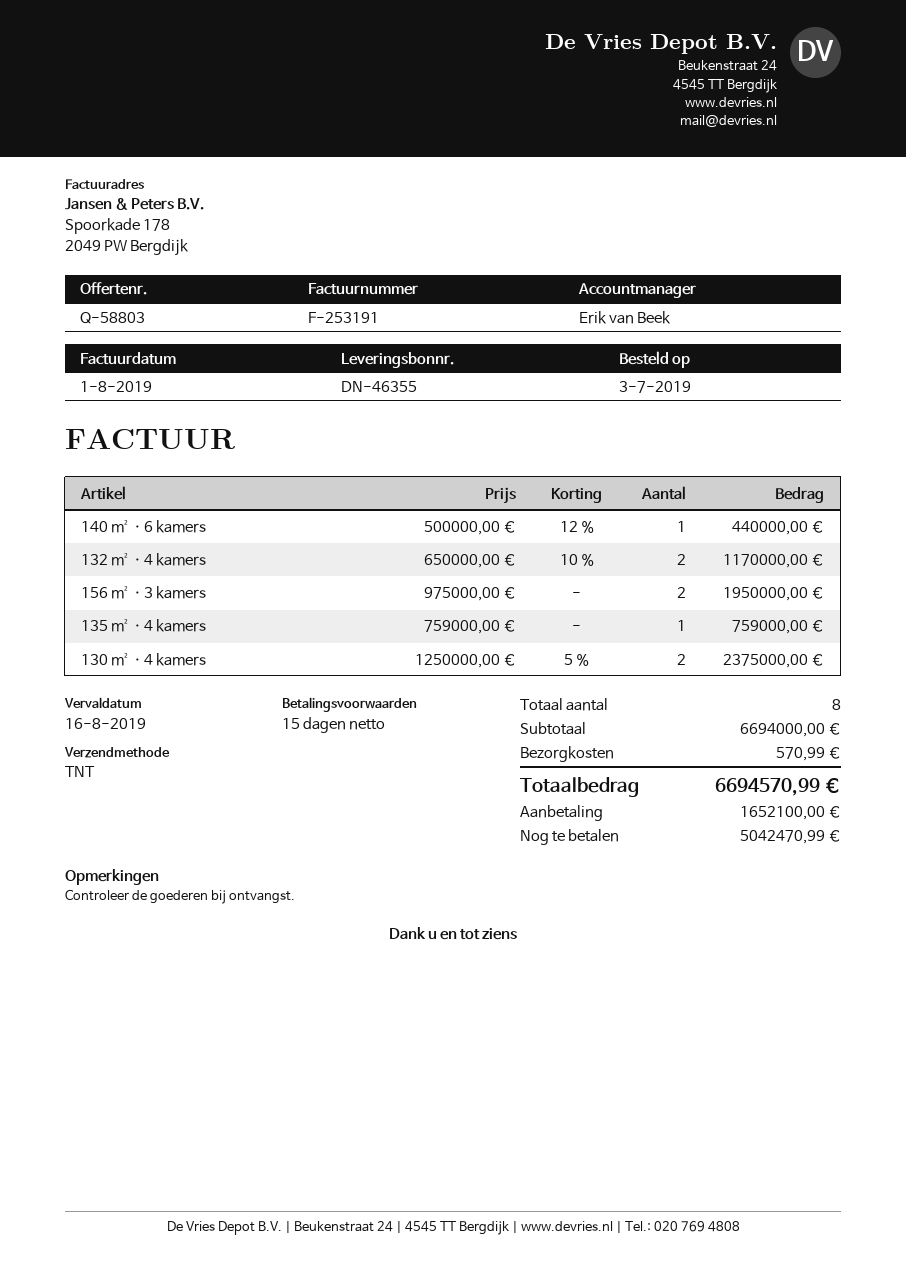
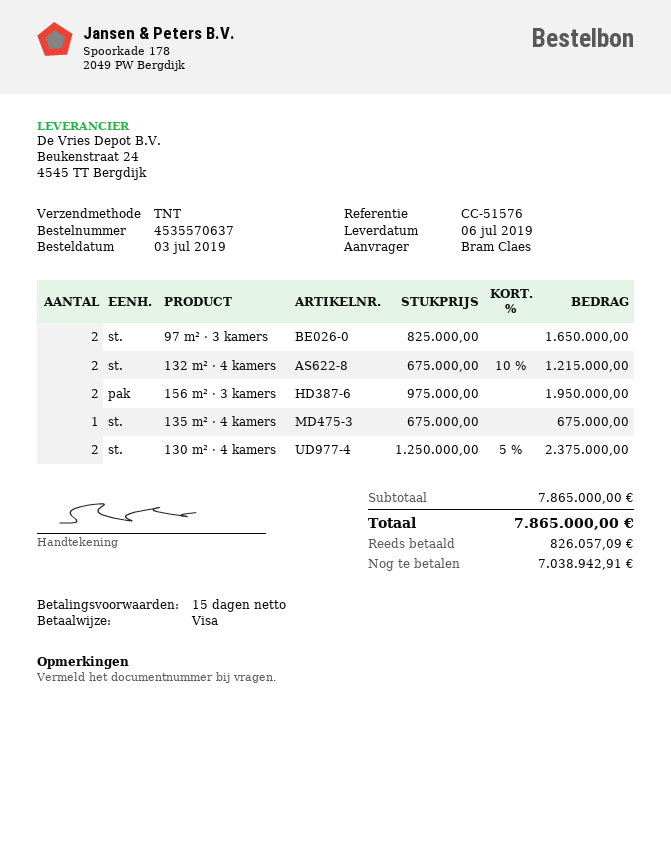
140 m² · 6 kamers: 1 x 500000.00 - 12% = 440000.00 -> none
132 m² · 4 kamers: 2 x 650000.00 - 10% = 1170000.00 -> 2 x 675000.00 - 10% = 1215000.00
135 m² · 4 kamers: 1 x 759000.00 = 759000.00 -> 1 x 675000.00 = 675000.00
97 m² · 3 kamers: none -> 2 x 825000.00 = 1650000.00
subtotal: 6694000.00 -> 7865000.00
shipping: 570.99 -> none
total: 6694570.99 -> 7865000.00
deposit: 1652100.00 -> 826057.09
balance: 5042470.99 -> 7038942.91

